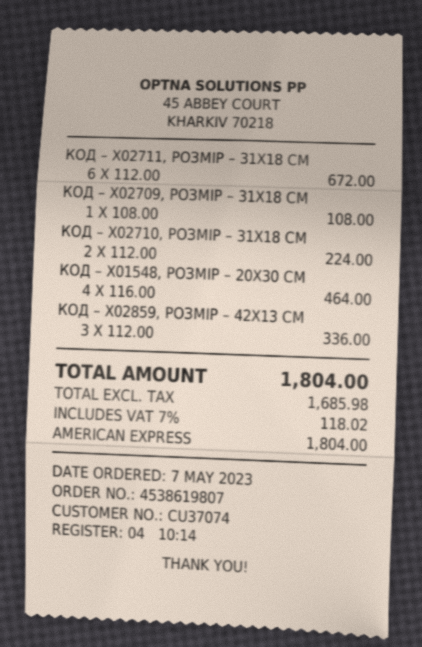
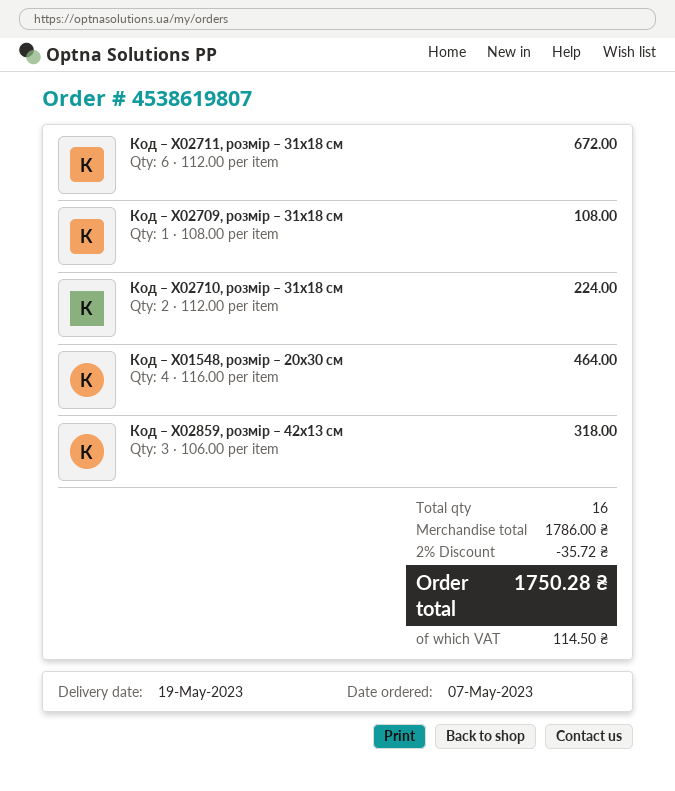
КОД – Х02859, РОЗМІР – 42Х13 СМ: 3 x 112.00 = 336.00 -> 3 x 106.00 = 318.00
discount: none -> 2% = 35.72
tax: 118.02 -> 114.50
total: 1804.00 -> 1750.28

